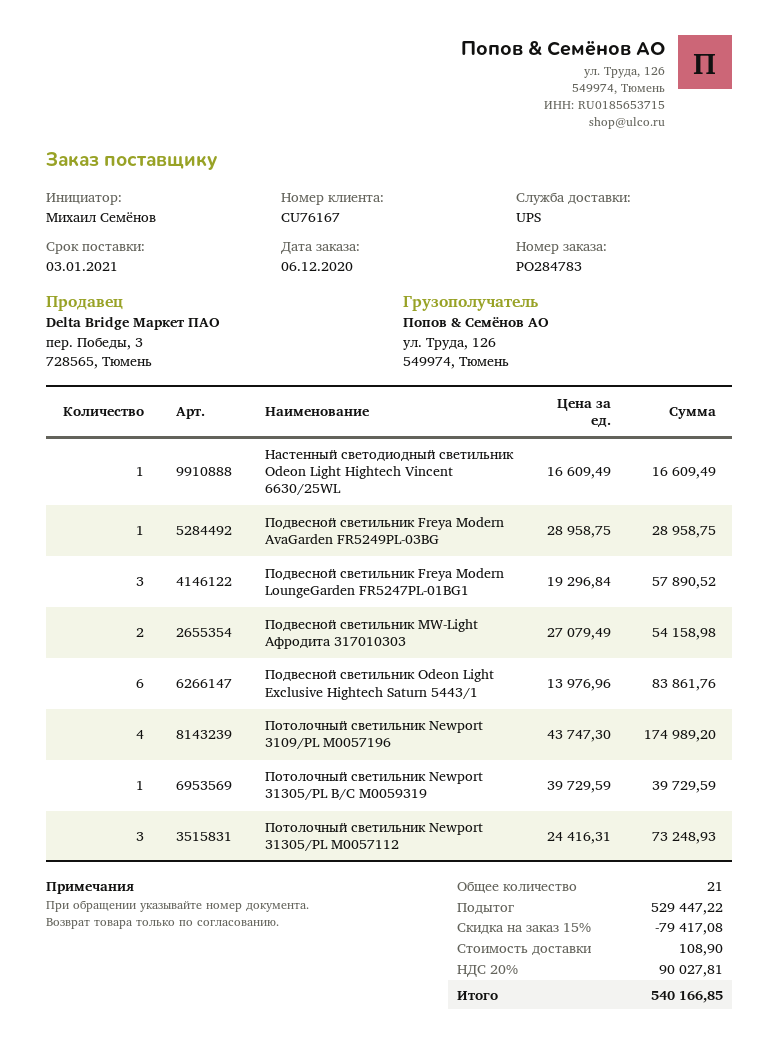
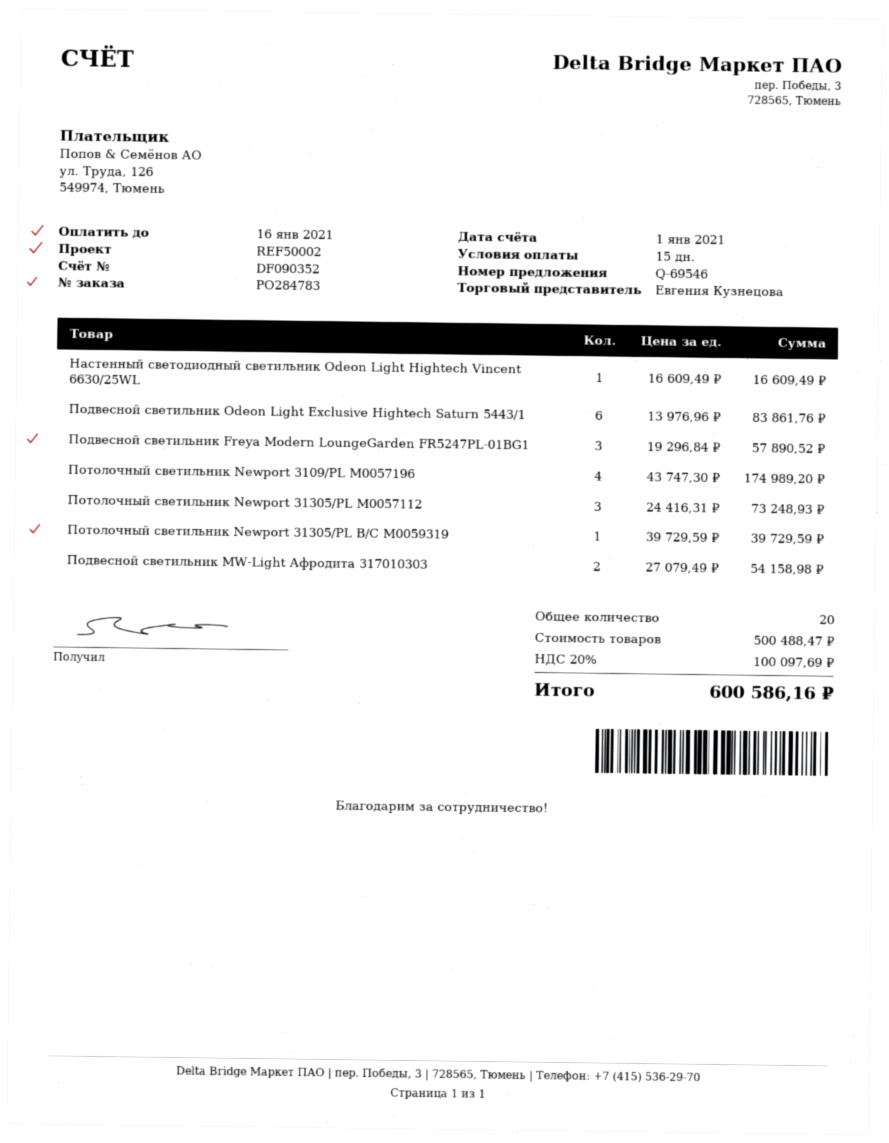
Подвесной светильник Freya Modern AvaGarden FR5249PL-03BG: 1 x 28958.75 = 28958.75 -> none
total quantity: 21 -> 20
subtotal: 529447.22 -> 500488.47
discount: 15% = 79417.08 -> none
shipping: 108.90 -> none
tax: 20% = 90027.81 -> 20% = 100097.69
total: 540166.85 -> 600586.16

